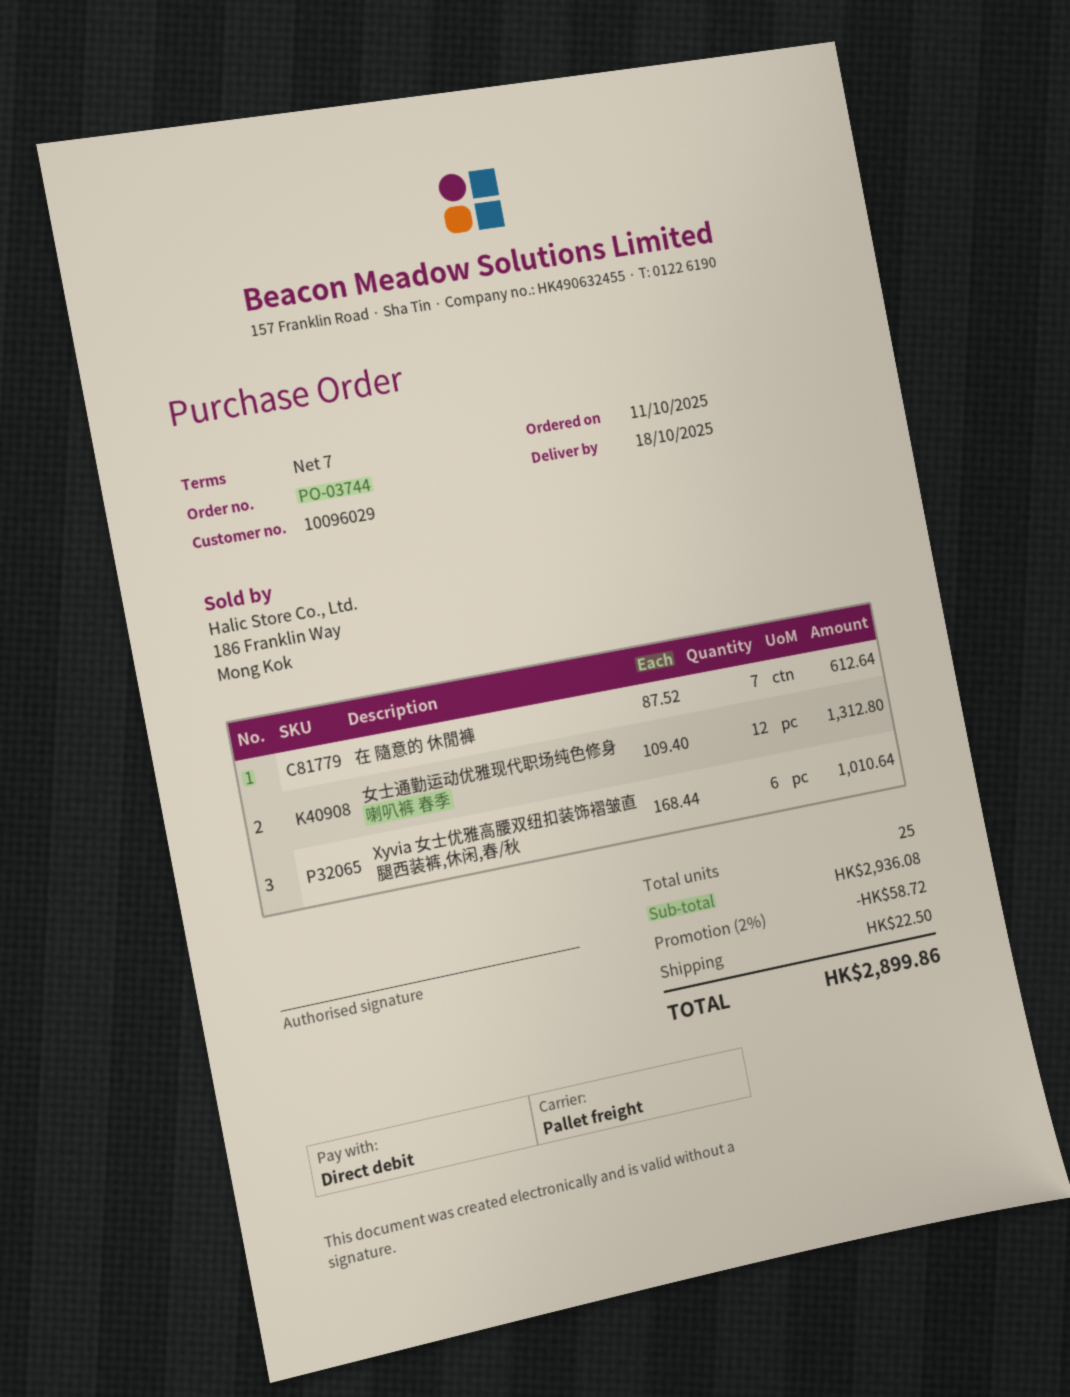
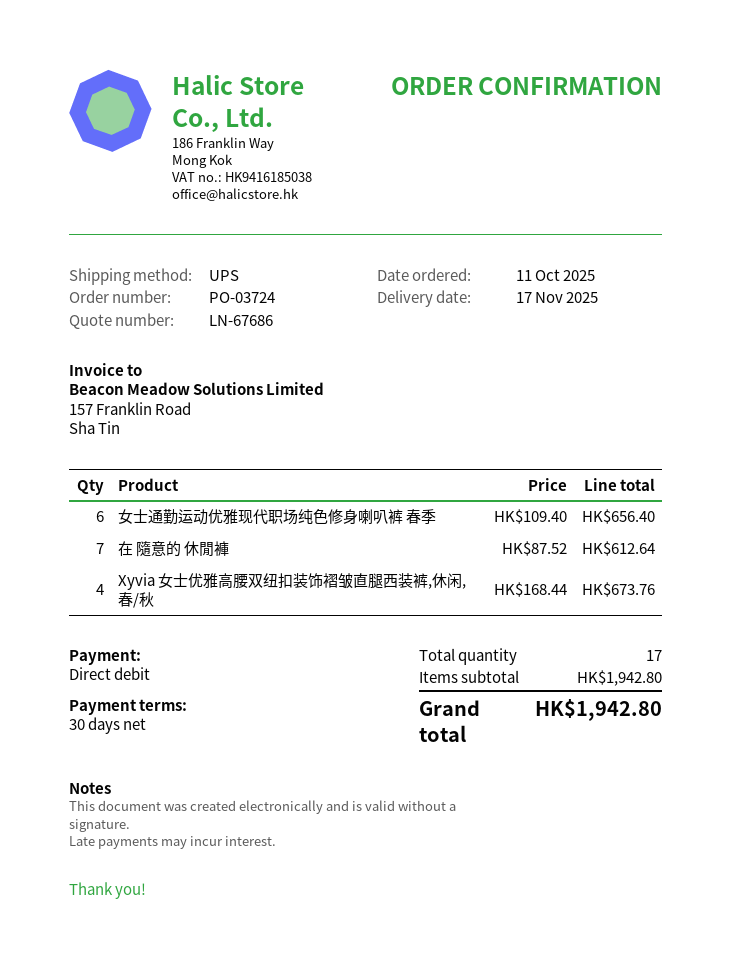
order number: PO-03744 -> PO-03724
delivery date: 2025-10-18 -> 2025-11-17
payment terms: 7 days -> 30 days
shipping method: pallet freight -> UPS
女士通勤运动优雅现代职场纯色修身喇叭裤 春季: 12 x 109.40 = 1312.80 -> 6 x 109.40 = 656.40
Xyvia 女士优雅高腰双纽扣装饰褶皱直腿西装裤,休闲,春/秋: 6 x 168.44 = 1010.64 -> 4 x 168.44 = 673.76
total quantity: 25 -> 17
subtotal: 2936.08 -> 1942.80
discount: 2% = 58.72 -> none
shipping: 22.50 -> none
total: 2899.86 -> 1942.80

